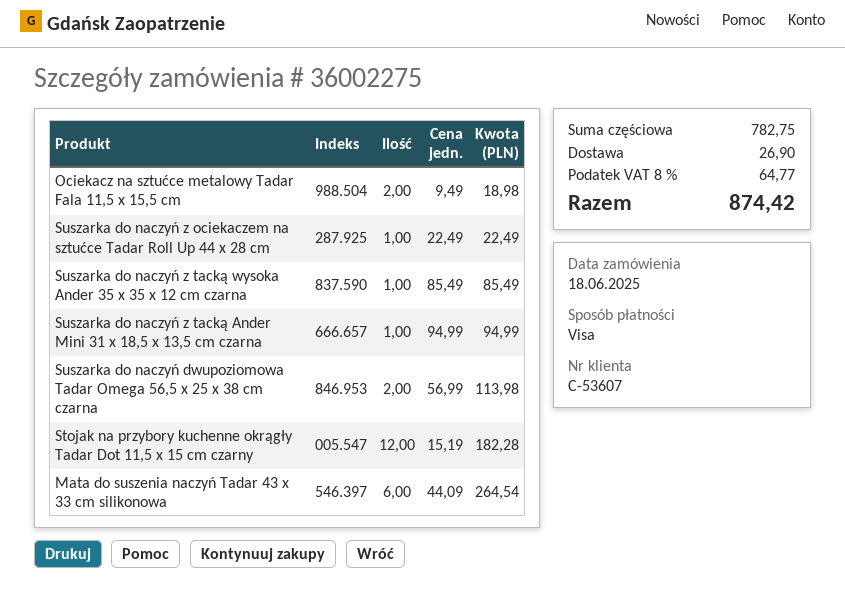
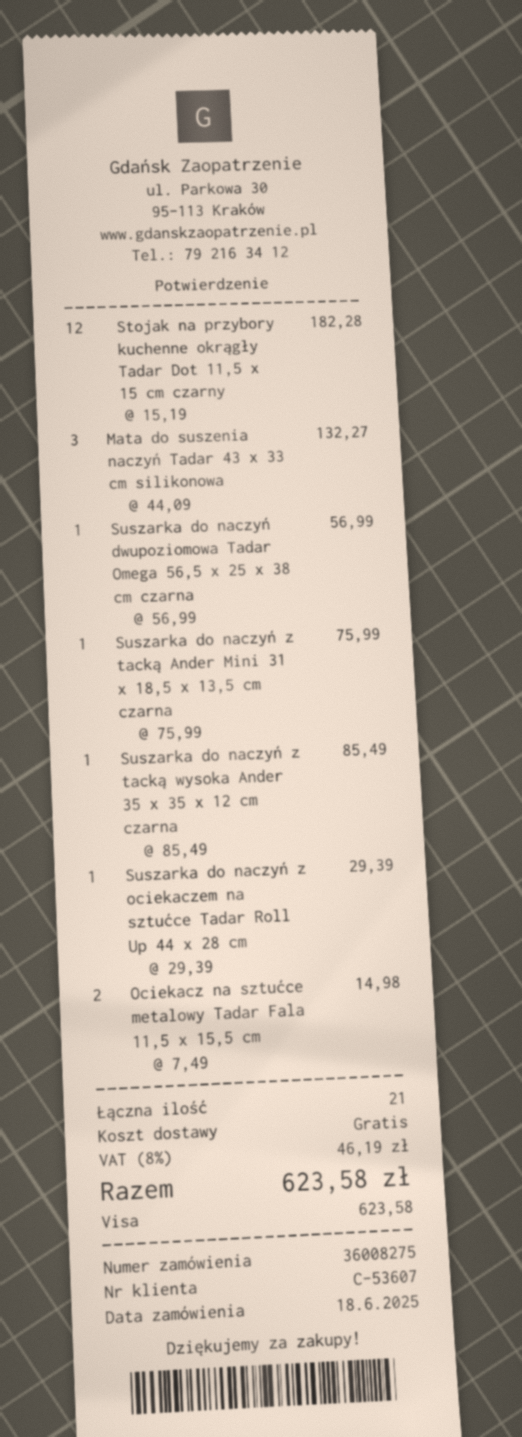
order number: 36002275 -> 36008275
Ociekacz na sztućce metalowy Tadar Fala 11,5 x 15,5 cm: 2 x 9.49 = 18.98 -> 2 x 7.49 = 14.98
Suszarka do naczyń z ociekaczem na sztućce Tadar Roll Up 44 x 28 cm: 1 x 22.49 = 22.49 -> 1 x 29.39 = 29.39
Suszarka do naczyń z tacką Ander Mini 31 x 18,5 x 13,5 cm czarna: 1 x 94.99 = 94.99 -> 1 x 75.99 = 75.99
Suszarka do naczyń dwupoziomowa Tadar Omega 56,5 x 25 x 38 cm czarna: 2 x 56.99 = 113.98 -> 1 x 56.99 = 56.99
Mata do suszenia naczyń Tadar 43 x 33 cm silikonowa: 6 x 44.09 = 264.54 -> 3 x 44.09 = 132.27
shipping: 26.90 -> 0.00
tax: 8% = 64.77 -> 8% = 46.19
total: 874.42 -> 623.58

